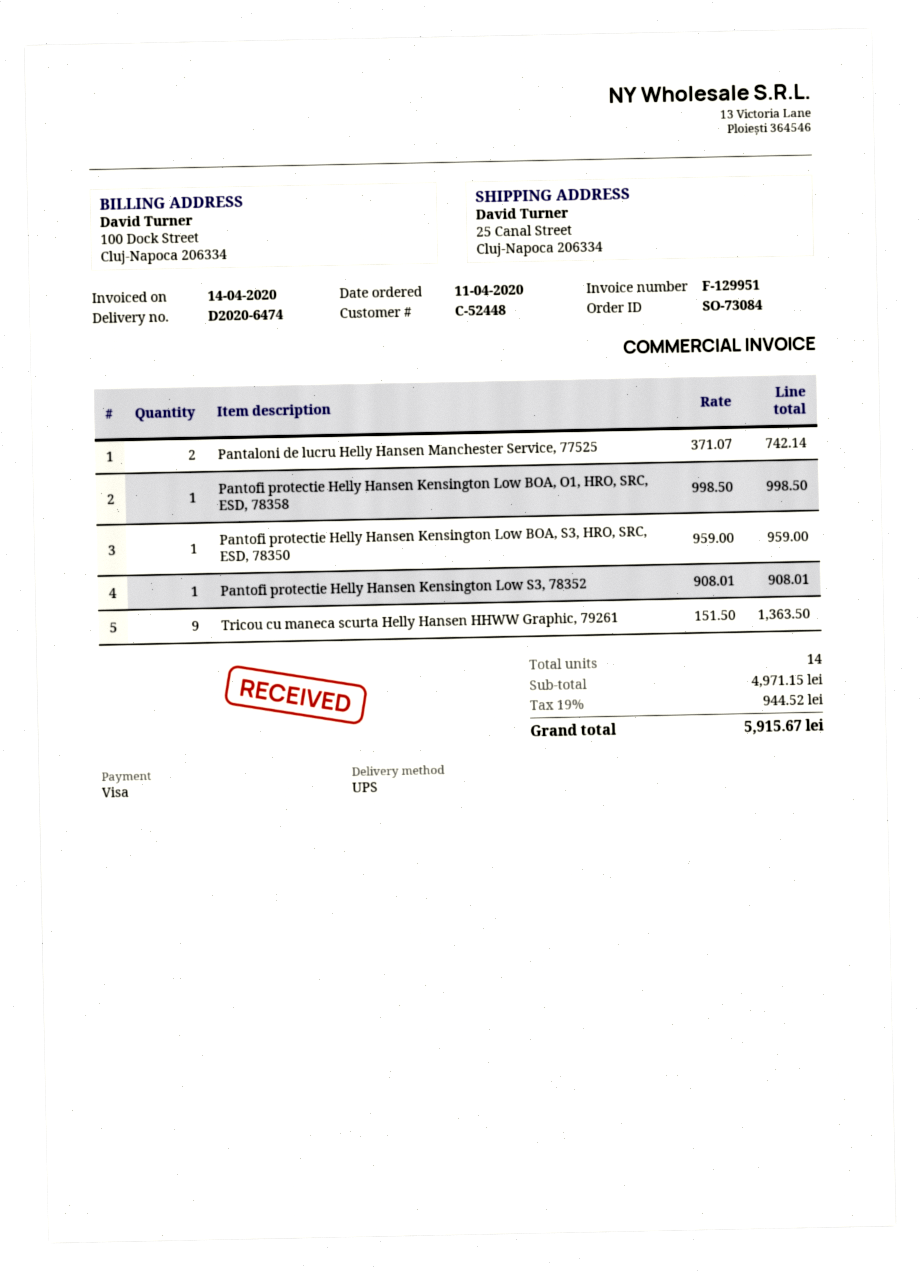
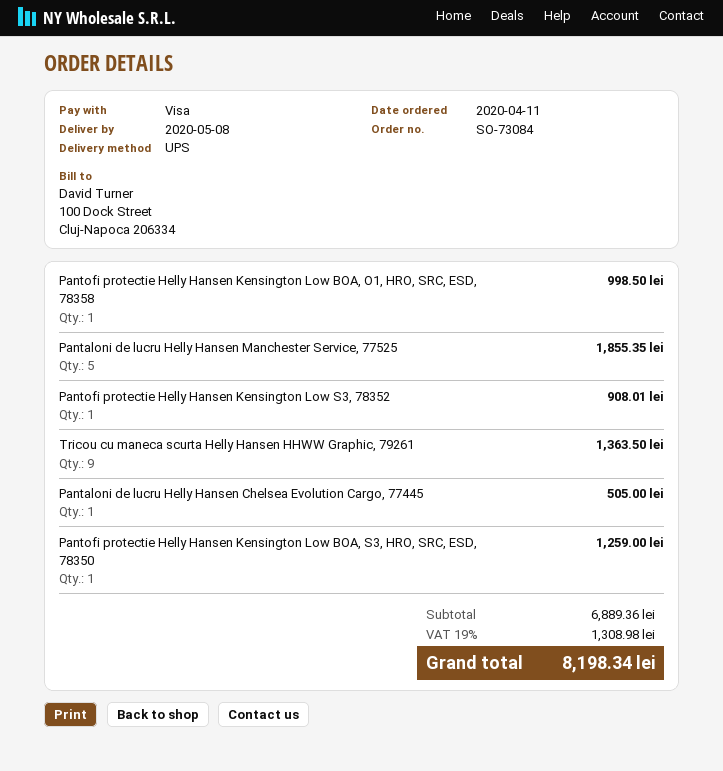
Pantaloni de lucru Helly Hansen Manchester Service, 77525: 2 for 742.14 -> 5 for 1855.35
Pantofi protectie Helly Hansen Kensington Low BOA, S3, HRO, SRC, ESD, 78350: 1 for 959.00 -> 1 for 1259.00
Pantaloni de lucru Helly Hansen Chelsea Evolution Cargo, 77445: none -> 1 for 505.00
subtotal: 4971.15 -> 6889.36
tax: 19% = 944.52 -> 19% = 1308.98
total: 5915.67 -> 8198.34

